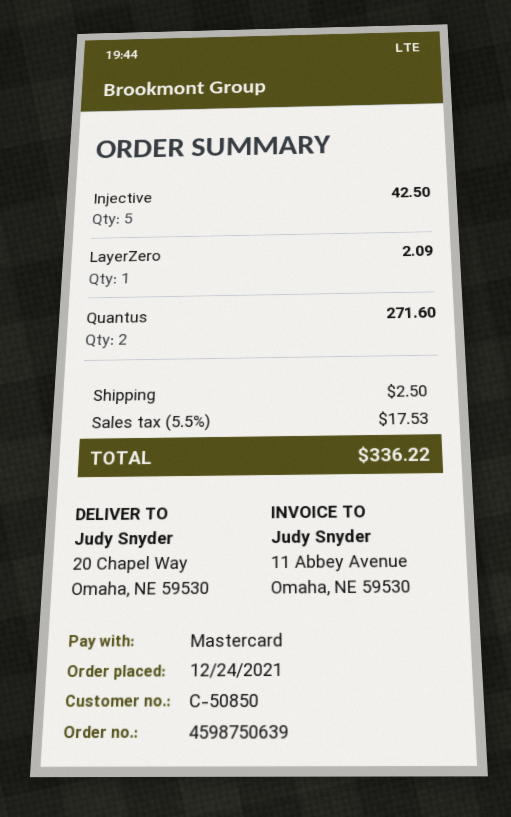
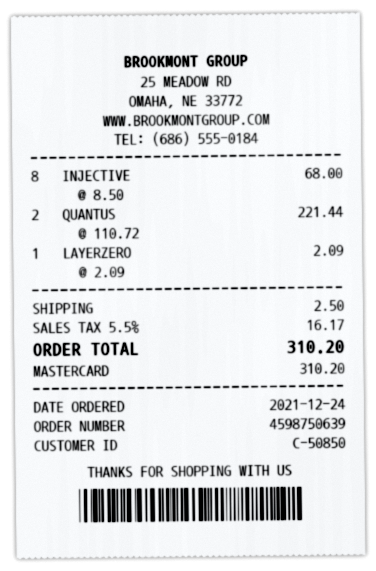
Injective: 5 for 42.50 -> 8 for 68.00
Quantus: 2 for 271.60 -> 2 for 221.44
tax: 5.5% = 17.53 -> 5.5% = 16.17
total: 336.22 -> 310.20

